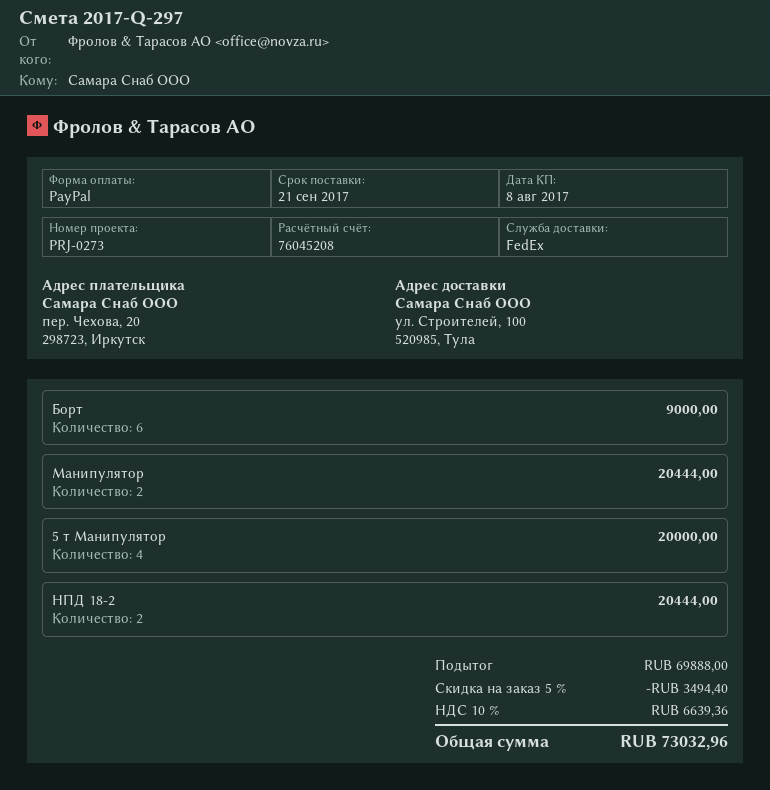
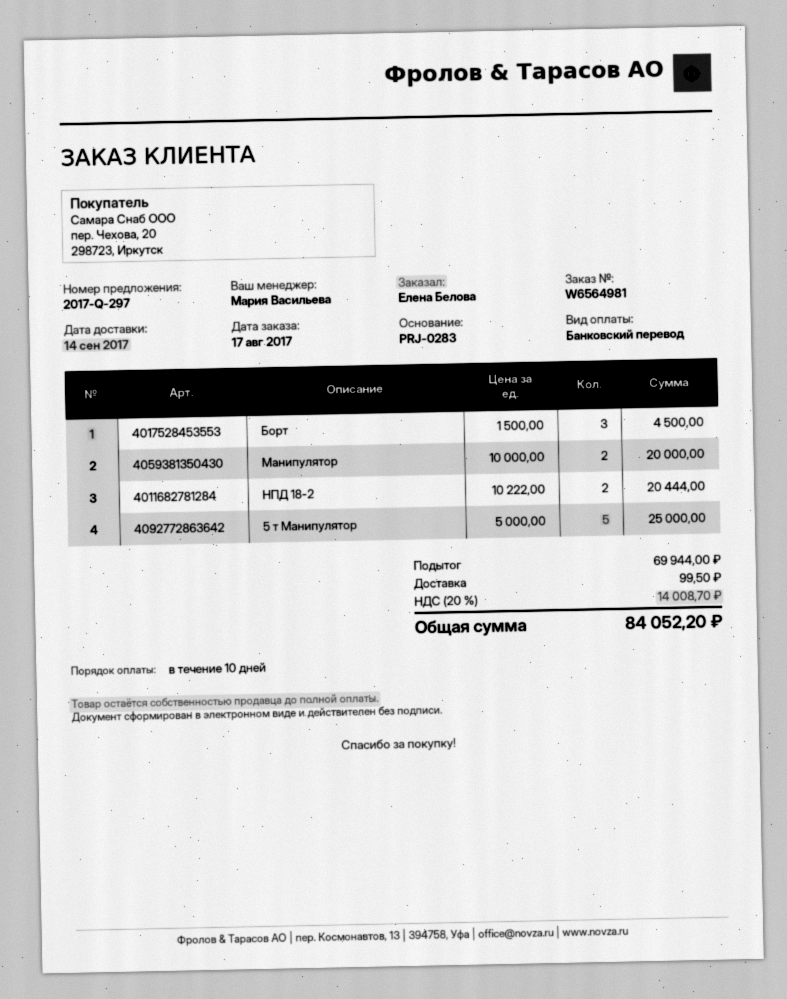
delivery date: 2017-09-21 -> 2017-09-14
reference: PRJ-0273 -> PRJ-0283
payment method: PayPal -> bank transfer
Борт: 6 for 9000.00 -> 3 for 4500.00
Манипулятор: 2 for 20444.00 -> 2 for 20000.00
5 т Манипулятор: 4 for 20000.00 -> 5 for 25000.00
subtotal: 69888.00 -> 69944.00
discount: 5% = 3494.40 -> none
shipping: none -> 99.50
tax: 10% = 6639.36 -> 20% = 14008.70
total: 73032.96 -> 84052.20

